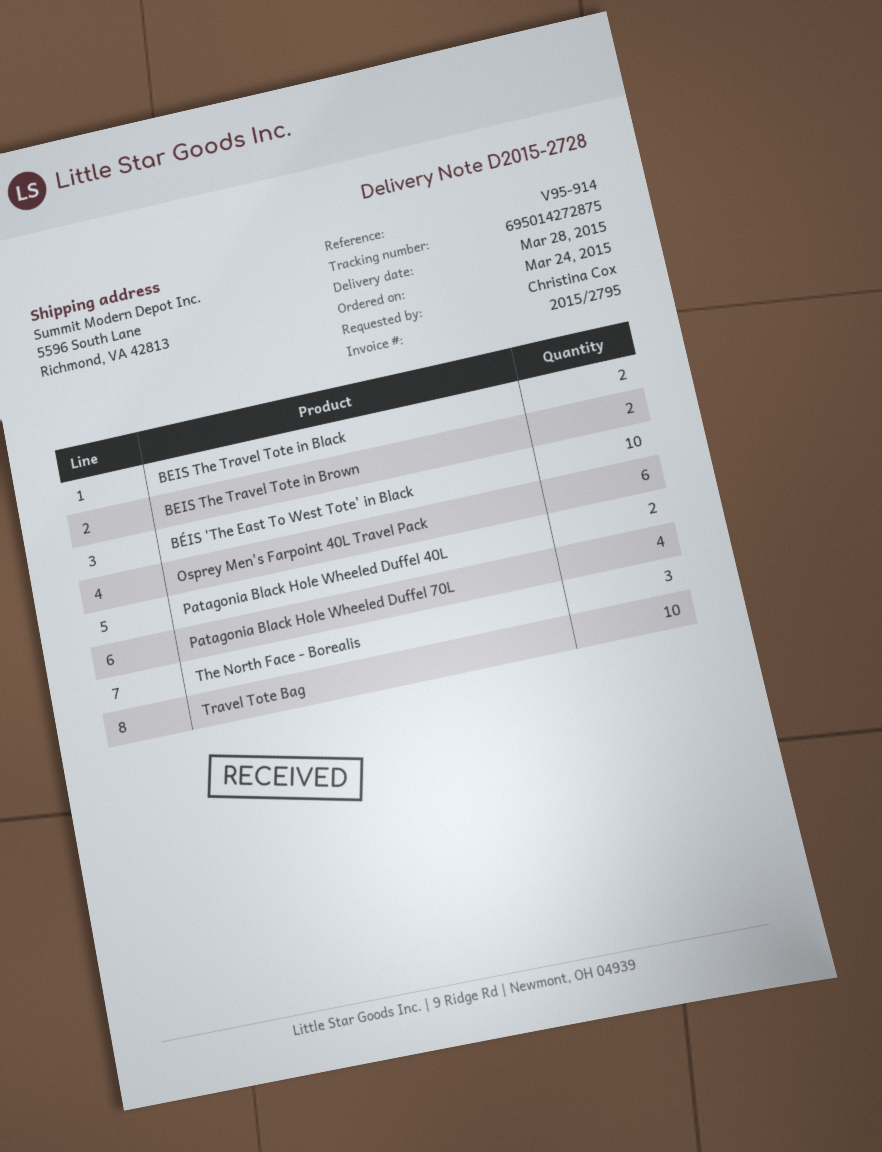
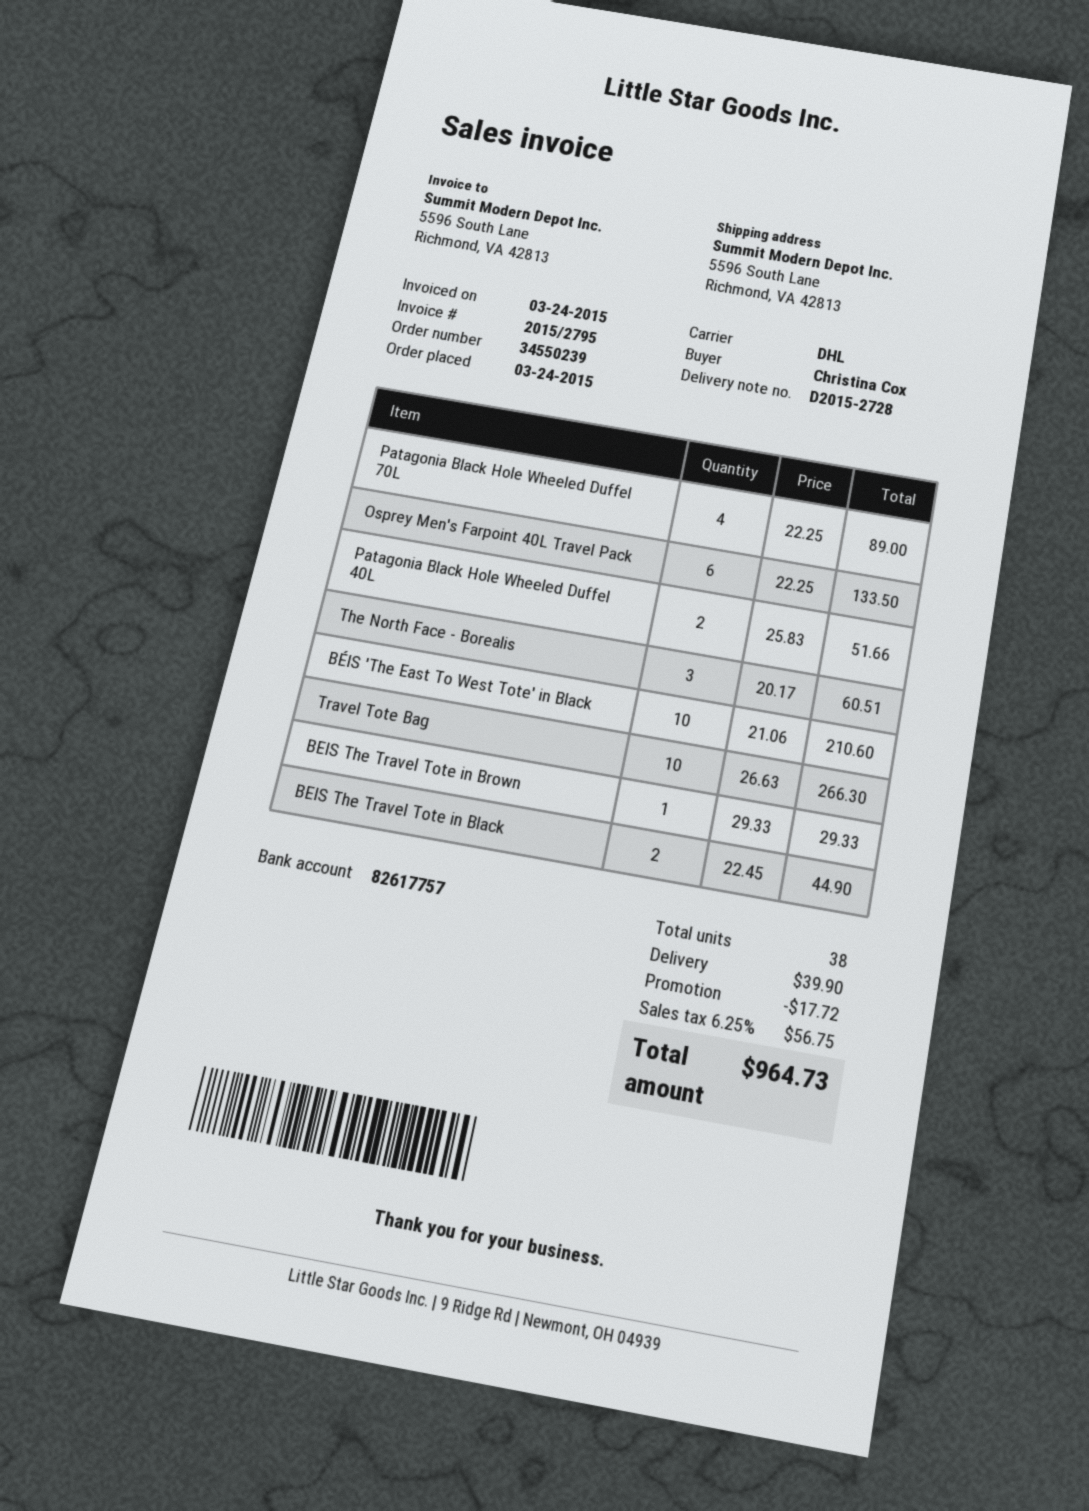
BEIS The Travel Tote in Brown: 2 -> 1

